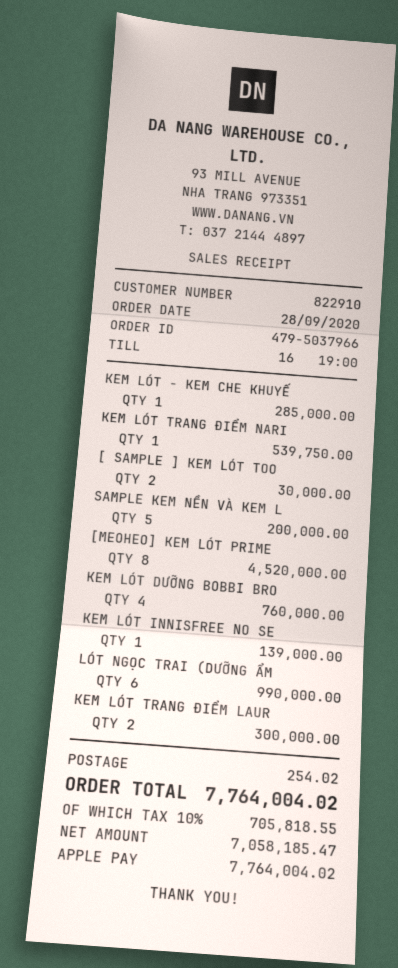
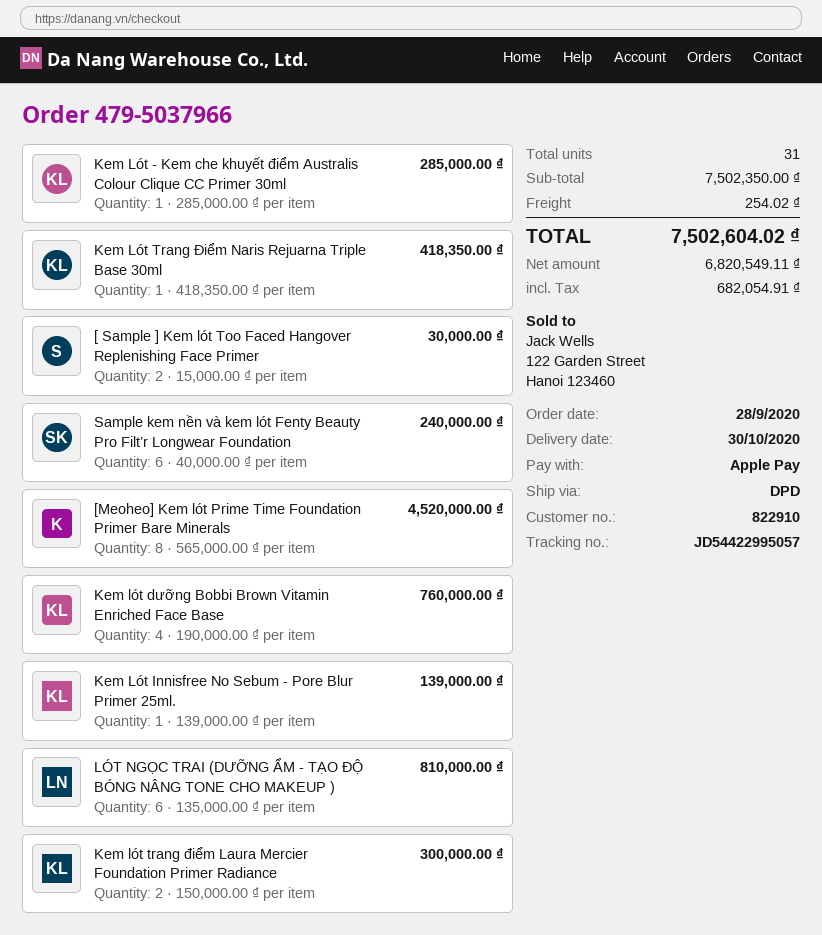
KEM LÓT TRANG ĐIỂM NARI: 1 for 539750.00 -> 1 for 418350.00
SAMPLE KEM NỀN VÀ KEM L: 5 for 200000.00 -> 6 for 240000.00
LÓT NGỌC TRAI (DƯỠNG ẨM: 6 for 990000.00 -> 6 for 810000.00
net: 7058185.47 -> 6820549.11
tax: 705818.55 -> 682054.91
total: 7764004.02 -> 7502604.02

